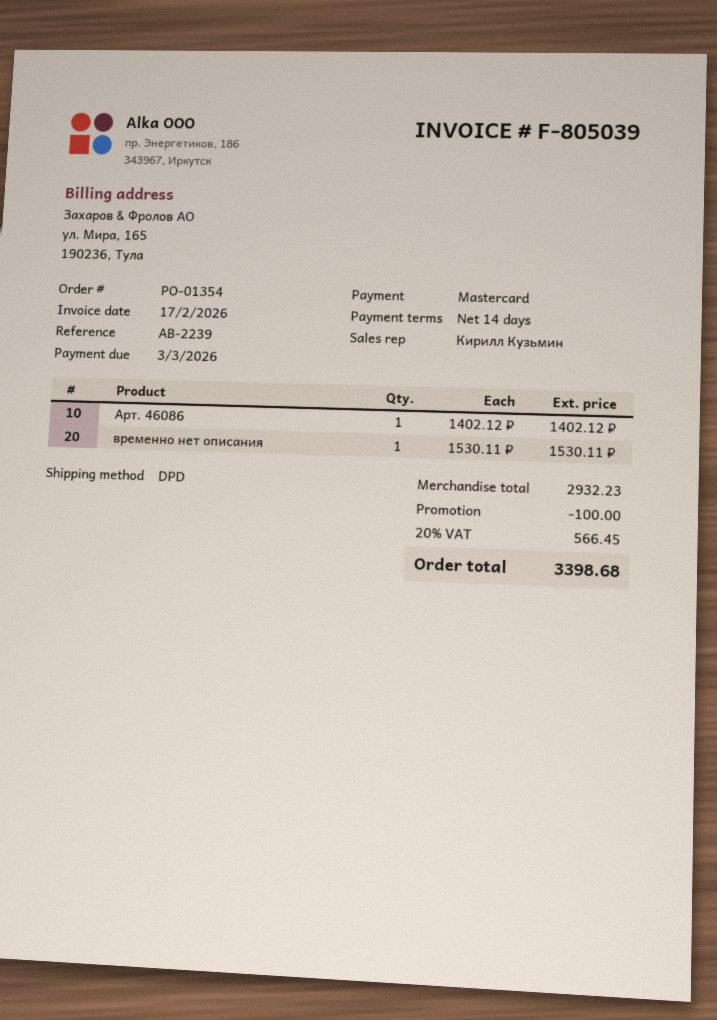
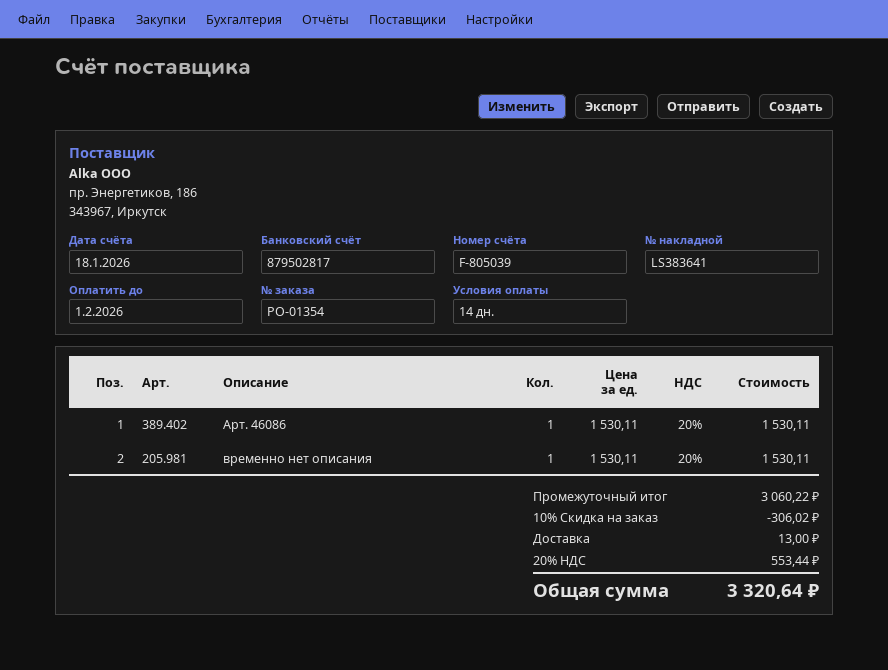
invoice date: 2026-02-17 -> 2026-01-18
due date: 2026-03-03 -> 2026-02-01
Арт. 46086: 1 x 1402.12 = 1402.12 -> 1 x 1530.11 = 1530.11
subtotal: 2932.23 -> 3060.22
discount: 100.00 -> 306.02
shipping: none -> 13.00
tax: 20% = 566.45 -> 20% = 553.44
total: 3398.68 -> 3320.64

